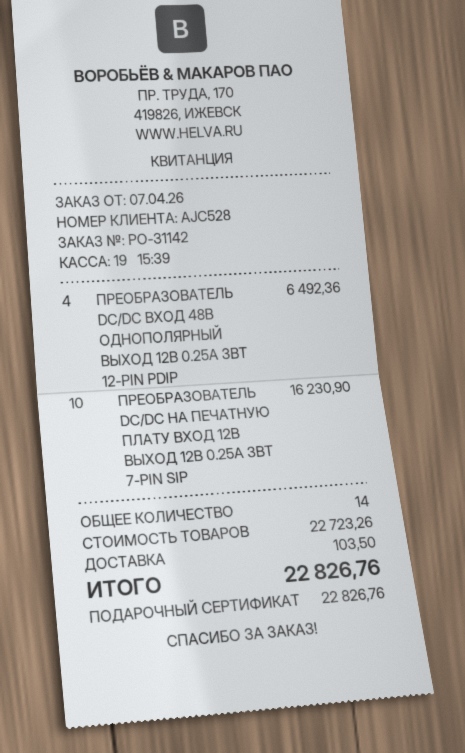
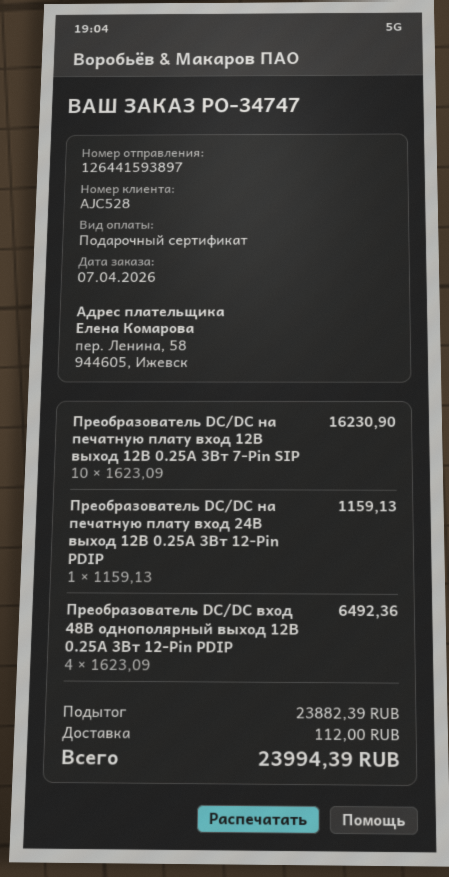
order number: PO-31142 -> PO-34747
Преобразователь DC/DC на печатную плату вход 24В выход 12В 0.25A 3Вт 12-Pin PDIP: none -> 1 for 1159.13
subtotal: 22723.26 -> 23882.39
shipping: 103.50 -> 112.00
total: 22826.76 -> 23994.39

